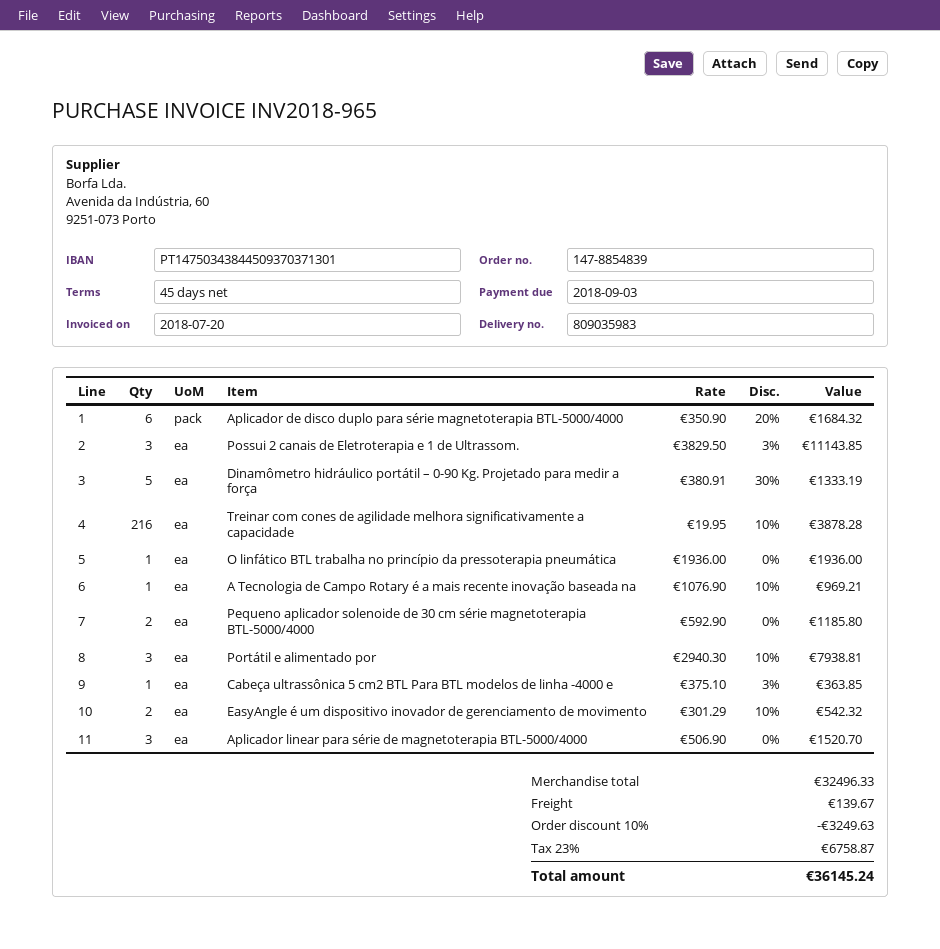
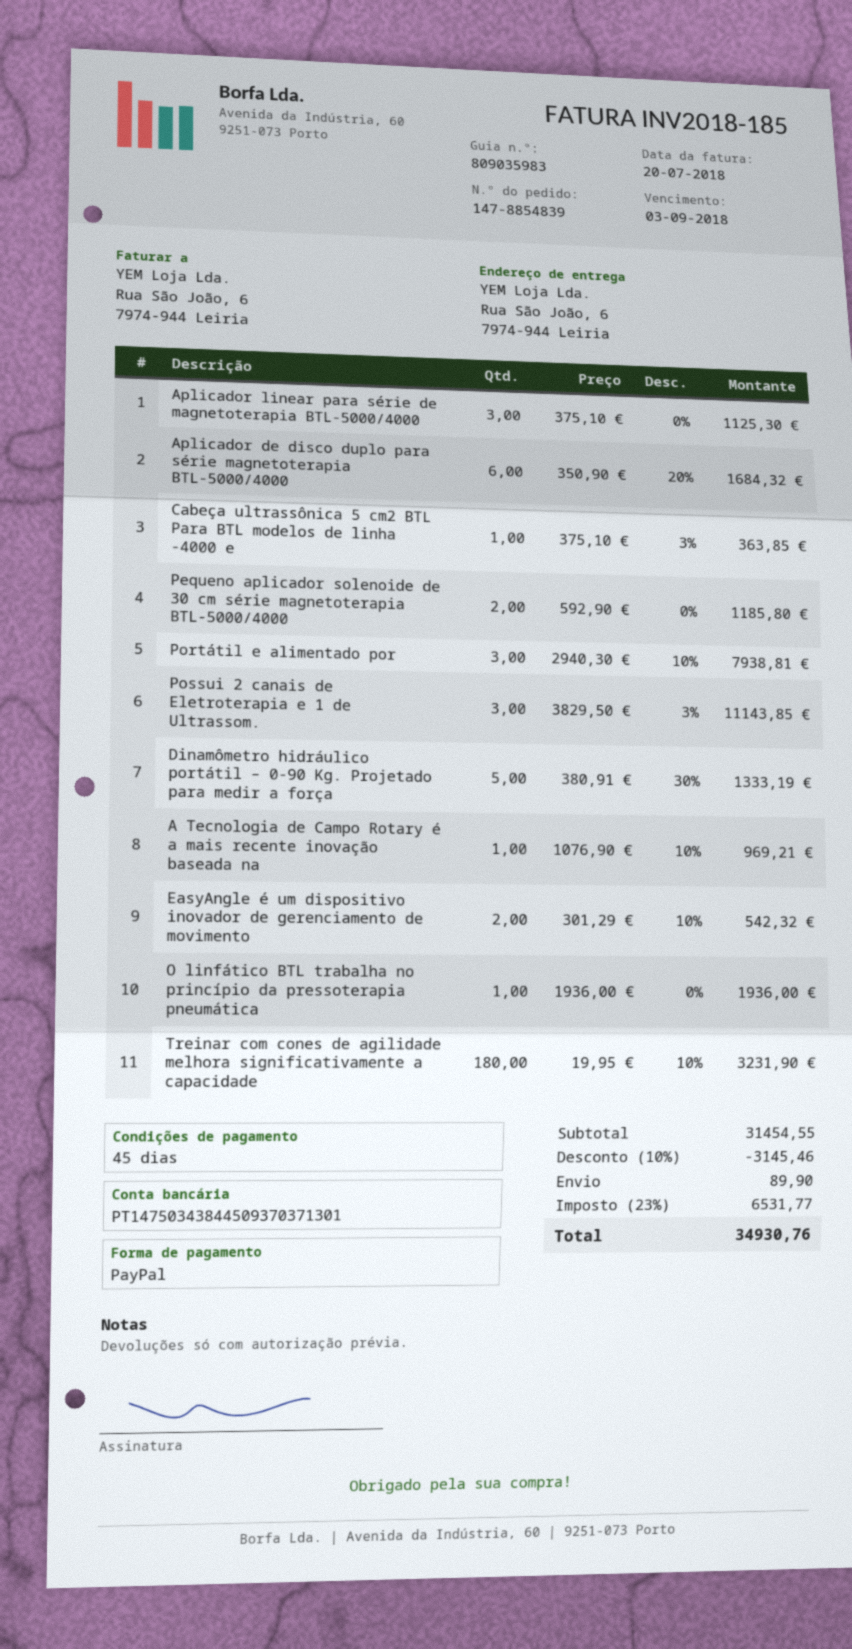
invoice number: INV2018-965 -> INV2018-185
Treinar com cones de agilidade melhora significativamente a capacidade: 216 x 19.95 - 10% = 3878.28 -> 180 x 19.95 - 10% = 3231.90
Aplicador linear para série de magnetoterapia BTL-5000/4000: 3 x 506.90 = 1520.70 -> 3 x 375.10 = 1125.30
subtotal: 32496.33 -> 31454.55
discount: 10% = 3249.63 -> 10% = 3145.46
shipping: 139.67 -> 89.90
tax: 23% = 6758.87 -> 23% = 6531.77
total: 36145.24 -> 34930.76

